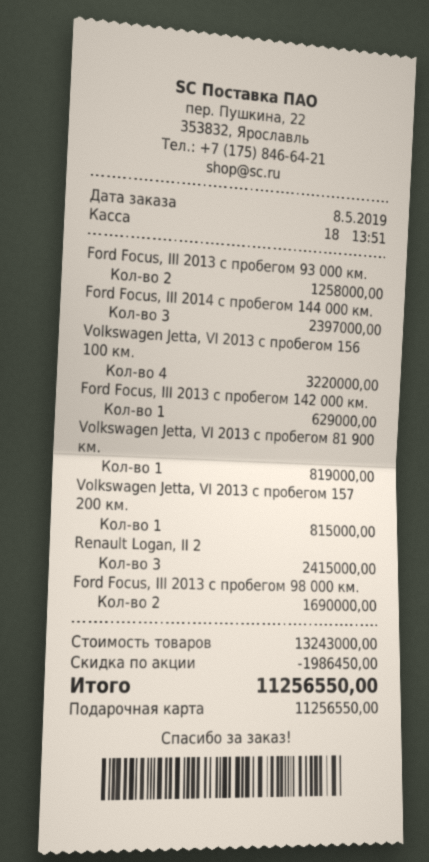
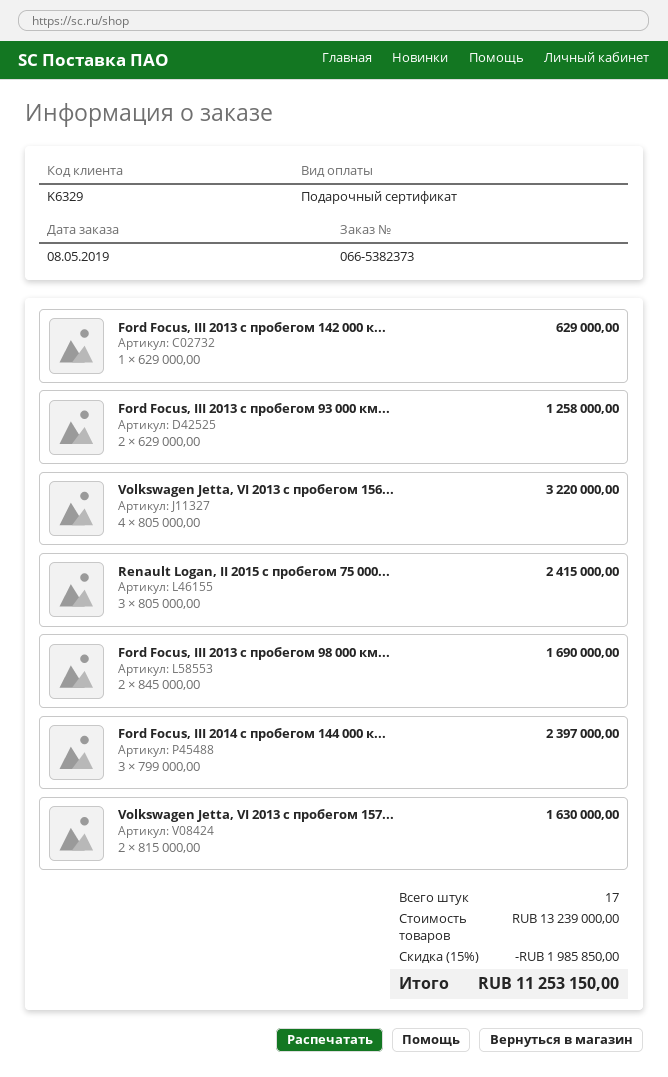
Volkswagen Jetta, VI 2013 с пробегом 81 900 км.: 1 for 819000.00 -> none
Volkswagen Jetta, VI 2013 с пробегом 157 200 км.: 1 for 815000.00 -> 2 for 1630000.00
subtotal: 13243000.00 -> 13239000.00
discount: 1986450.00 -> 1985850.00
total: 11256550.00 -> 11253150.00

